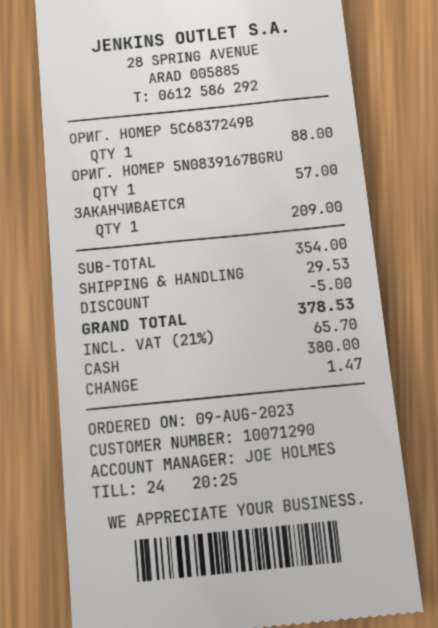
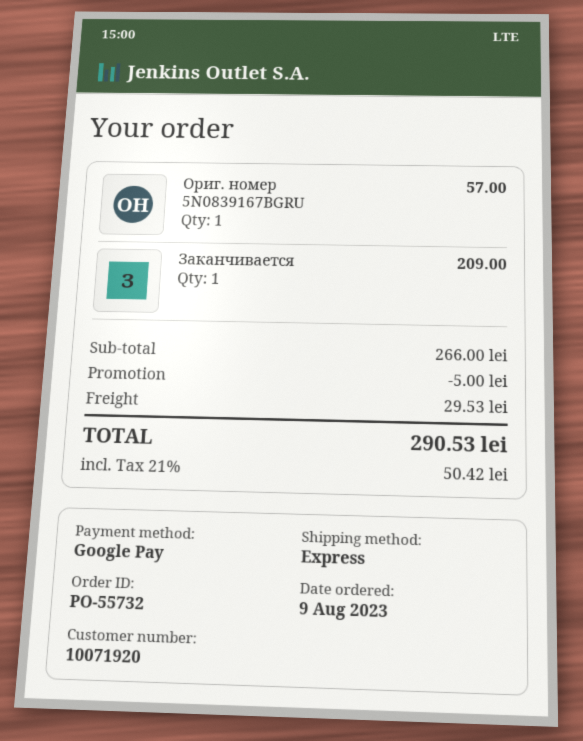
customer number: 10071290 -> 10071920
payment method: cash -> Google Pay
ОРИГ. НОМЕР 5C6837249B: 1 for 88.00 -> none
subtotal: 354.00 -> 266.00
tax: 21% = 65.70 -> 21% = 50.42
total: 378.53 -> 290.53

